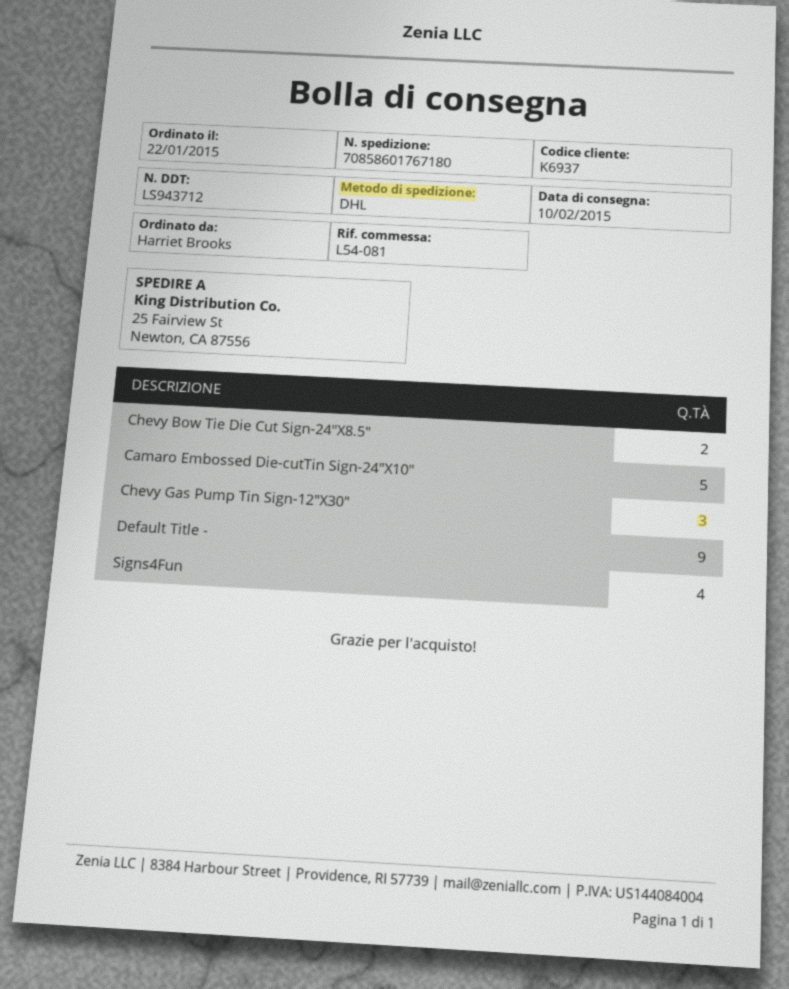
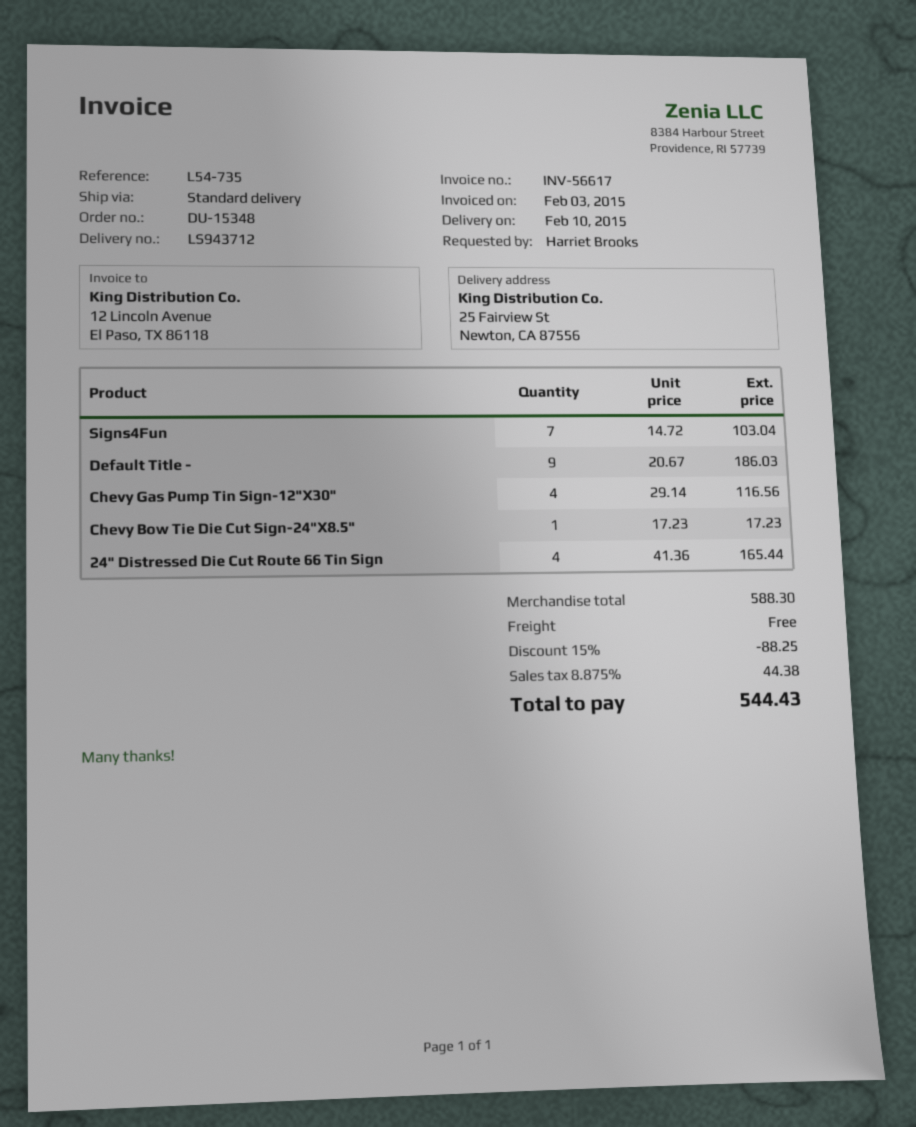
reference: L54-081 -> L54-735
shipping method: DHL -> standard
Chevy Bow Tie Die Cut Sign-24"X8.5": 2 -> 1
Camaro Embossed Die-cutTin Sign-24"X10": 5 -> none
Chevy Gas Pump Tin Sign-12"X30": 3 -> 4
Signs4Fun: 4 -> 7
24" Distressed Die Cut Route 66 Tin Sign: none -> 4

